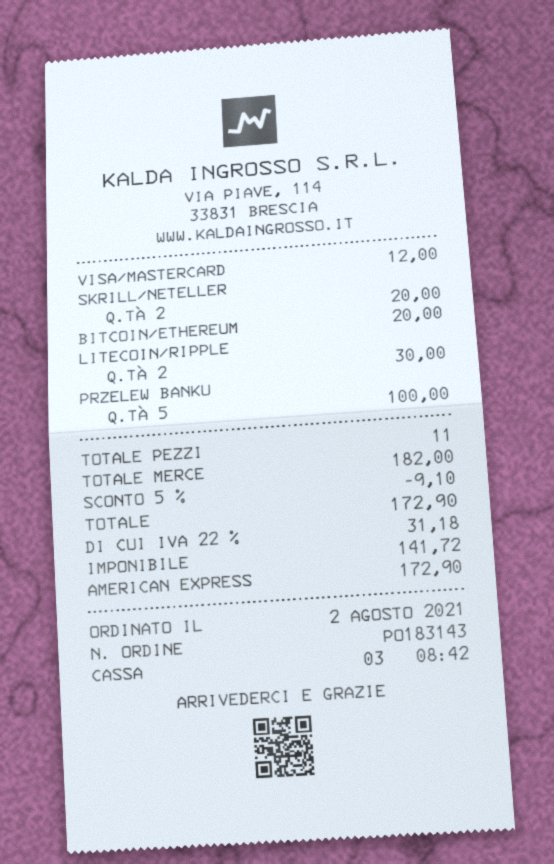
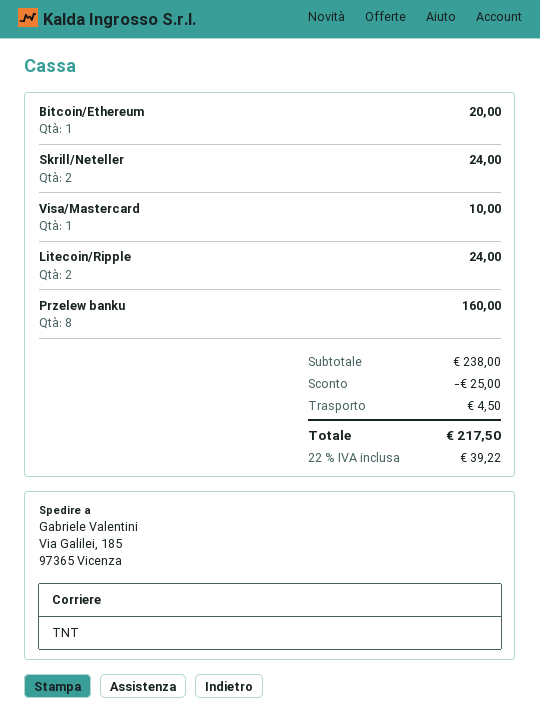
VISA/MASTERCARD: 1 for 12.00 -> 1 for 10.00
SKRILL/NETELLER: 2 for 20.00 -> 2 for 24.00
LITECOIN/RIPPLE: 2 for 30.00 -> 2 for 24.00
PRZELEW BANKU: 5 for 100.00 -> 8 for 160.00
subtotal: 182.00 -> 238.00
discount: 9.10 -> 25.00
shipping: none -> 4.50
tax: 22% = 31.18 -> 22% = 39.22
total: 172.90 -> 217.50

